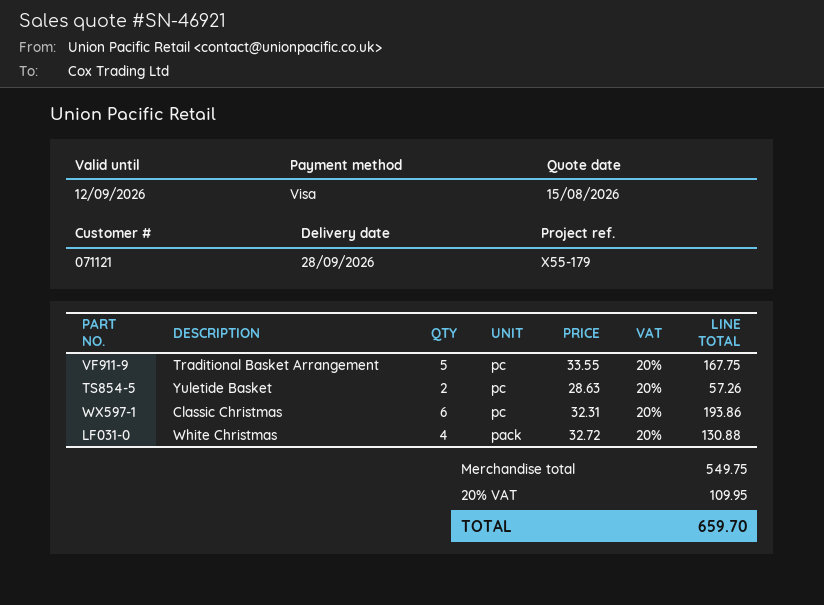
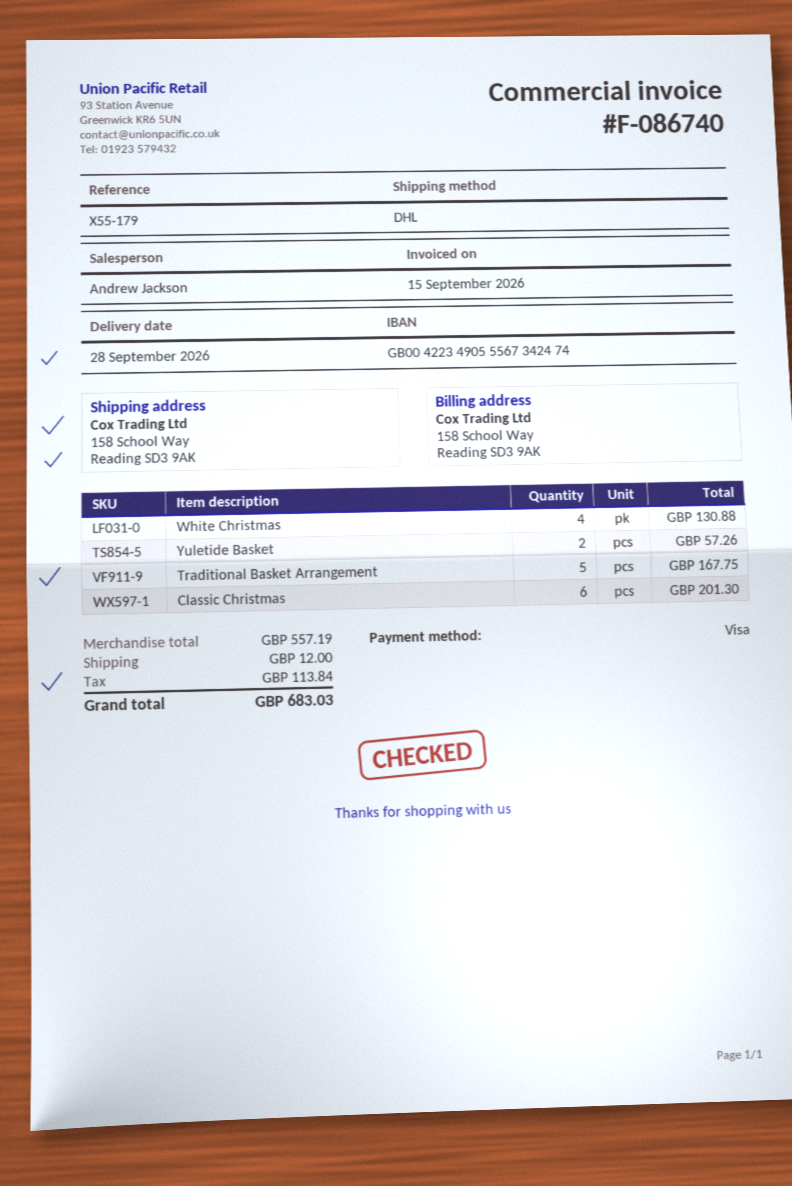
Classic Christmas: 6 for 193.86 -> 6 for 201.30
subtotal: 549.75 -> 557.19
shipping: none -> 12.00
tax: 109.95 -> 113.84
total: 659.70 -> 683.03

